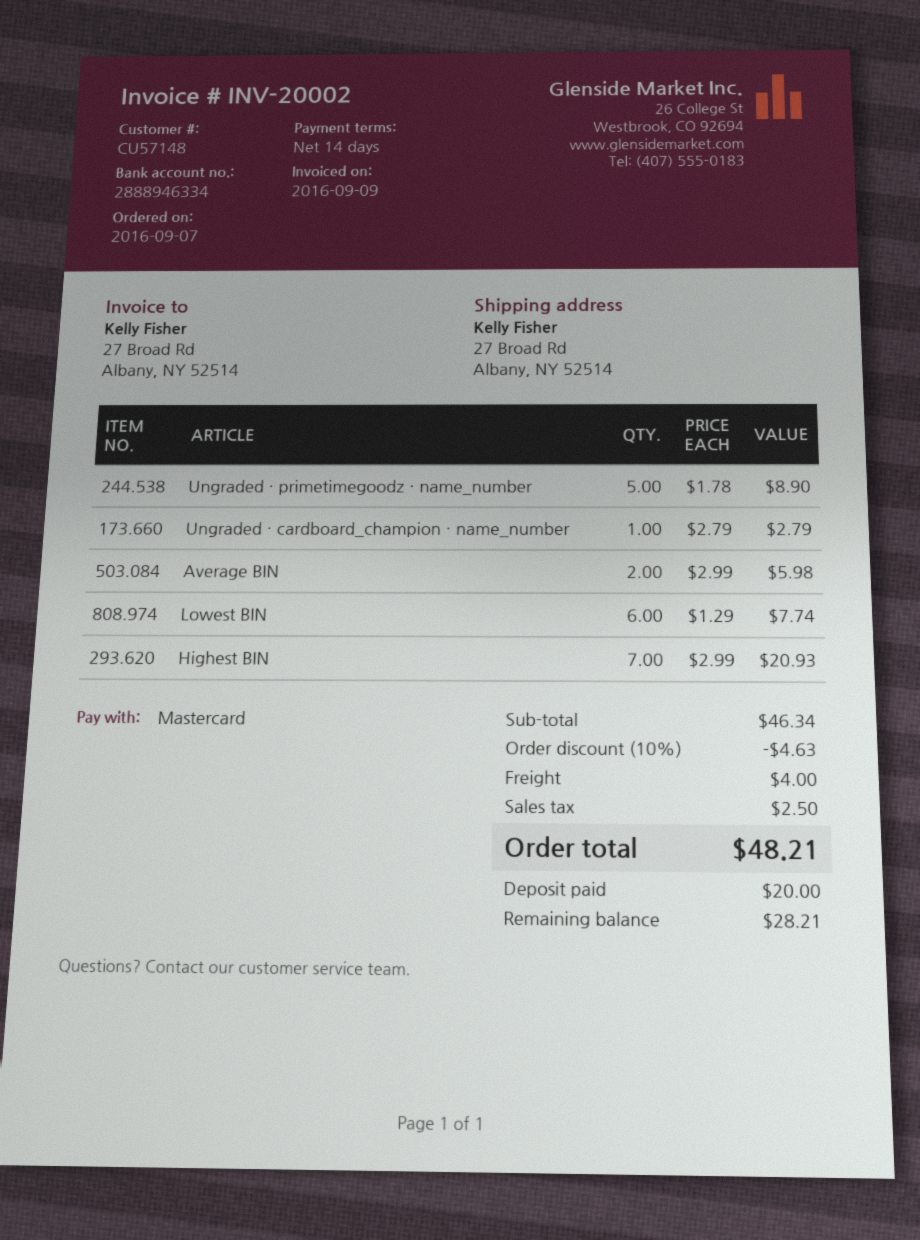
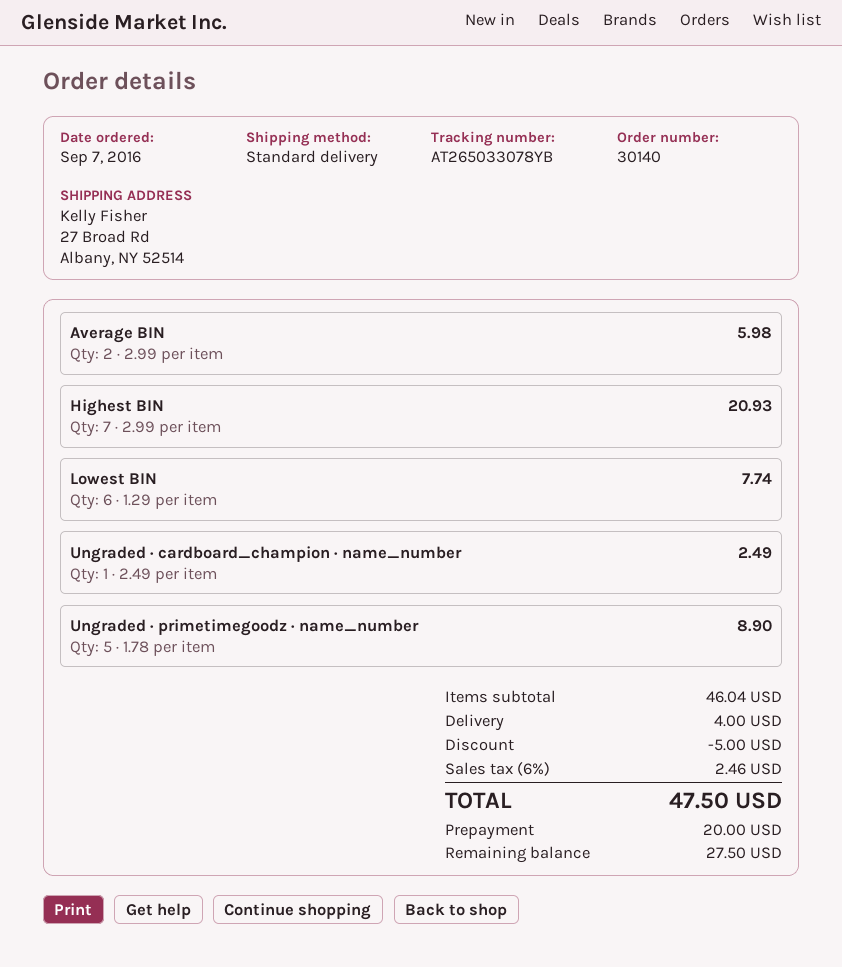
Ungraded · cardboard_champion · name_number: 1 x 2.79 = 2.79 -> 1 x 2.49 = 2.49
subtotal: 46.34 -> 46.04
discount: 4.63 -> 5.00
tax: 2.50 -> 2.46
total: 48.21 -> 47.50
balance: 28.21 -> 27.50

